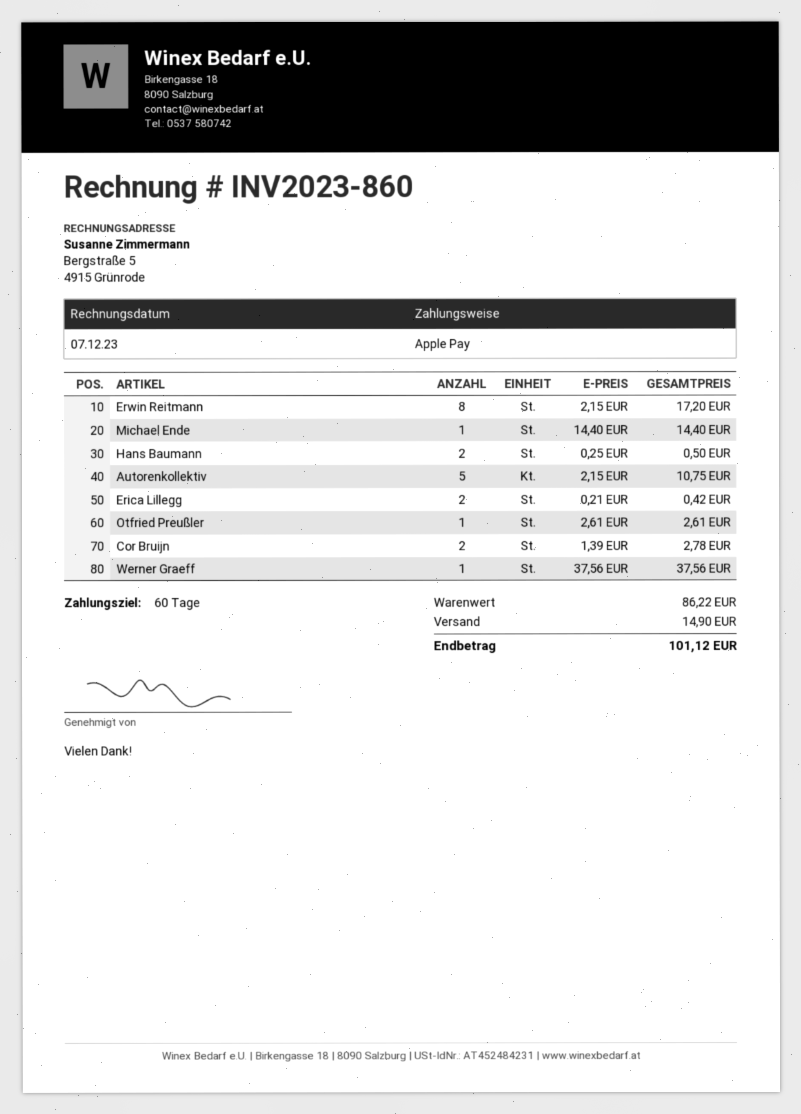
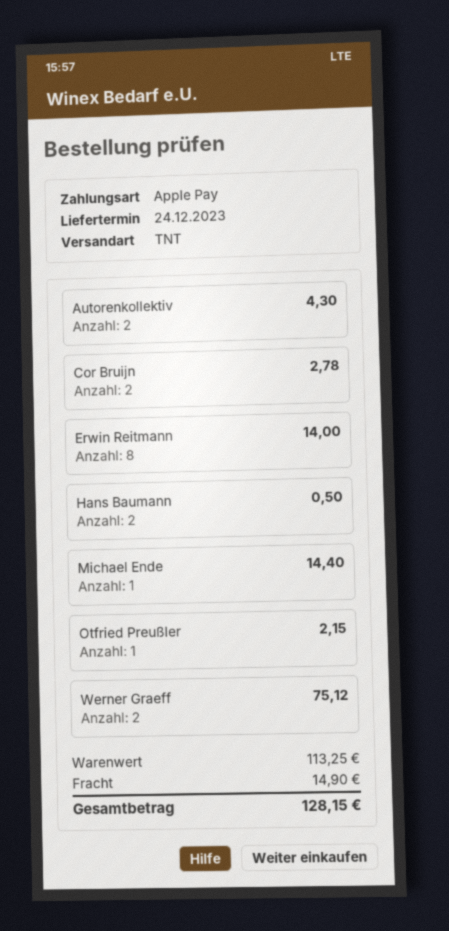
Erwin Reitmann: 8 for 17.20 -> 8 for 14.00
Autorenkollektiv: 5 for 10.75 -> 2 for 4.30
Erica Lillegg: 2 for 0.42 -> none
Otfried Preußler: 1 for 2.61 -> 1 for 2.15
Werner Graeff: 1 for 37.56 -> 2 for 75.12
subtotal: 86.22 -> 113.25
total: 101.12 -> 128.15

